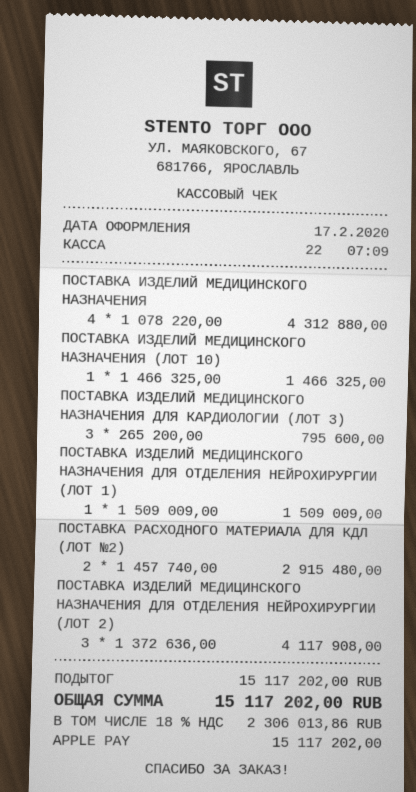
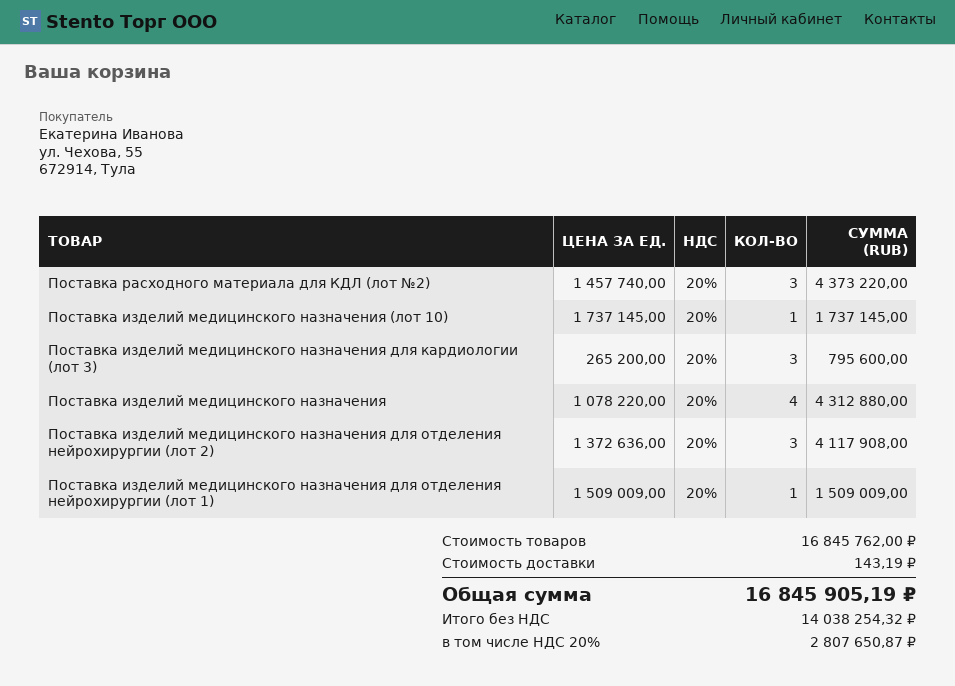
ПОСТАВКА ИЗДЕЛИЙ МЕДИЦИНСКОГО НАЗНАЧЕНИЯ (ЛОТ 10): 1 x 1466325.00 = 1466325.00 -> 1 x 1737145.00 = 1737145.00
ПОСТАВКА РАСХОДНОГО МАТЕРИАЛА ДЛЯ КДЛ (ЛОТ №2): 2 x 1457740.00 = 2915480.00 -> 3 x 1457740.00 = 4373220.00
subtotal: 15117202.00 -> 16845762.00
shipping: none -> 143.19
tax: 18% = 2306013.86 -> 20% = 2807650.87
total: 15117202.00 -> 16845905.19

